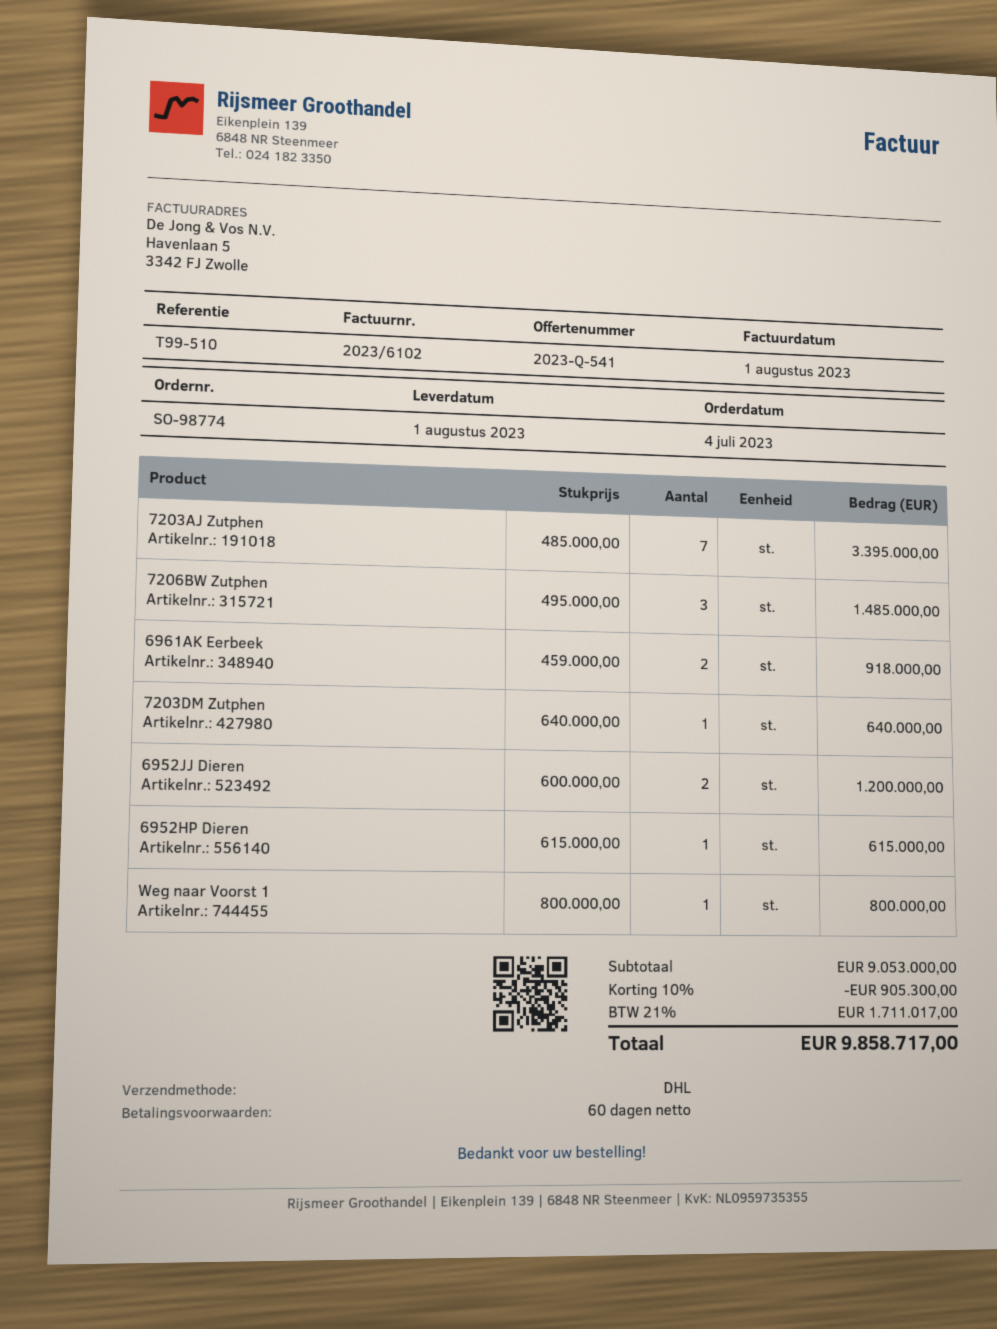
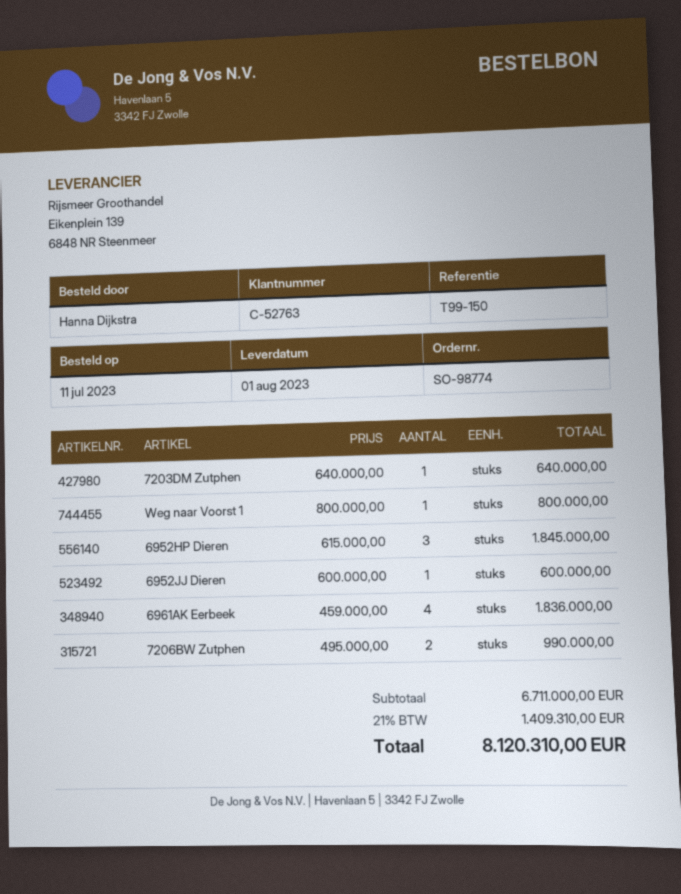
order date: 2023-07-04 -> 2023-07-11
reference: T99-510 -> T99-150
7203AJ Zutphen: 7 x 485000.00 = 3395000.00 -> none
7206BW Zutphen: 3 x 495000.00 = 1485000.00 -> 2 x 495000.00 = 990000.00
6961AK Eerbeek: 2 x 459000.00 = 918000.00 -> 4 x 459000.00 = 1836000.00
6952JJ Dieren: 2 x 600000.00 = 1200000.00 -> 1 x 600000.00 = 600000.00
6952HP Dieren: 1 x 615000.00 = 615000.00 -> 3 x 615000.00 = 1845000.00
subtotal: 9053000.00 -> 6711000.00
discount: 10% = 905300.00 -> none
tax: 21% = 1711017.00 -> 21% = 1409310.00
total: 9858717.00 -> 8120310.00

